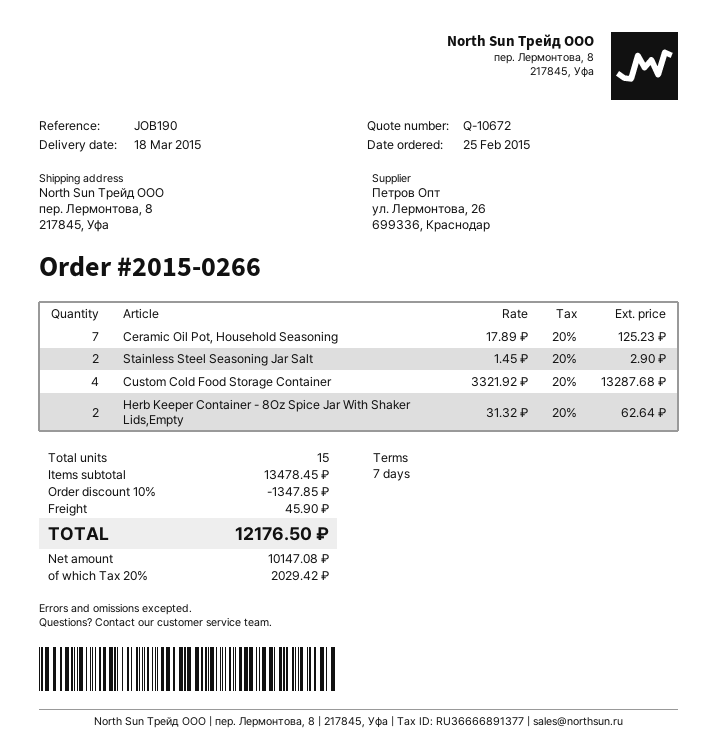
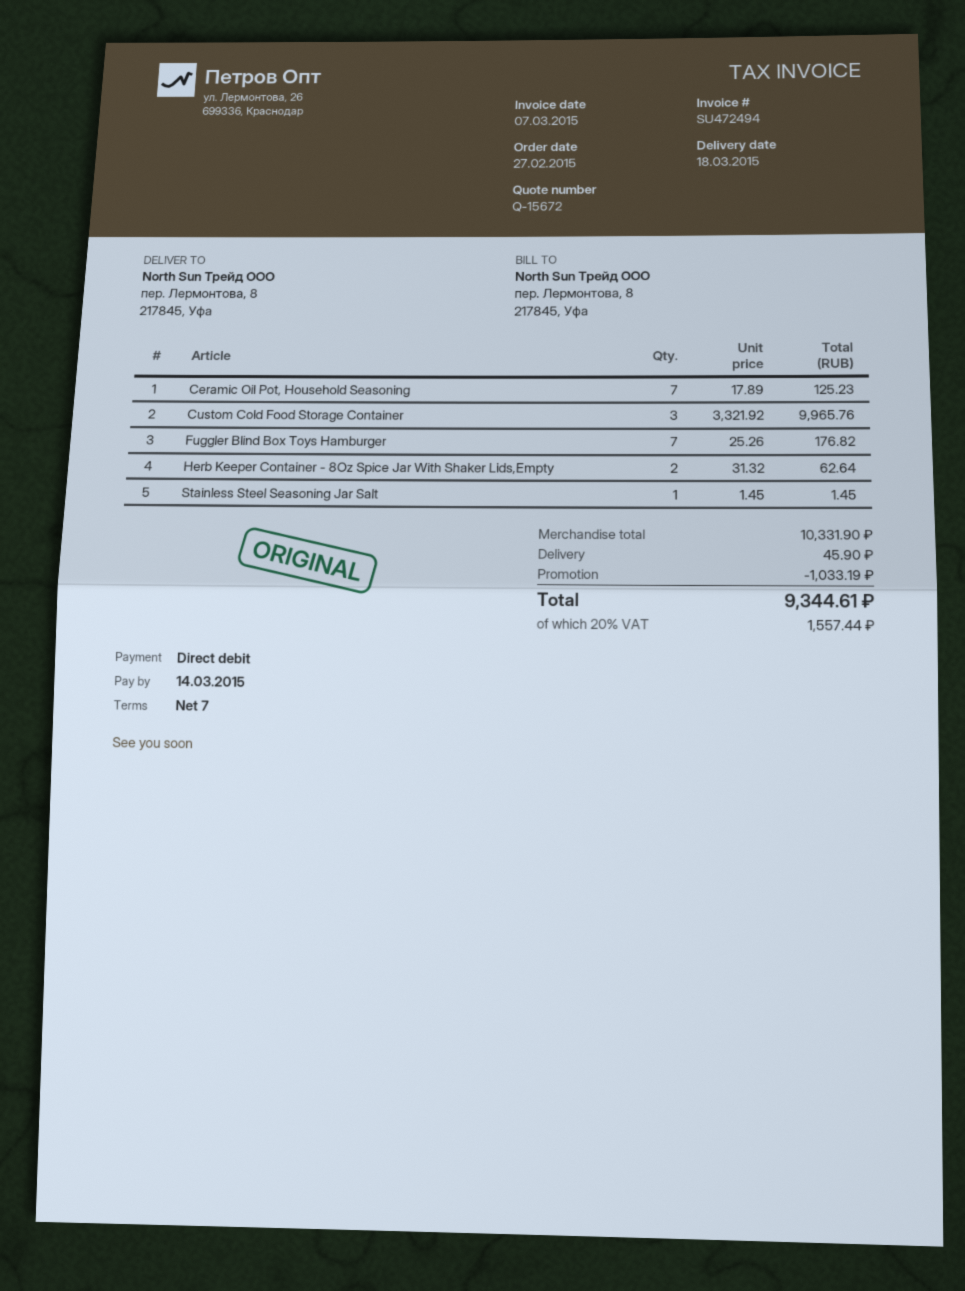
quote number: Q-10672 -> Q-15672
order date: 2015-02-25 -> 2015-02-27
Stainless Steel Seasoning Jar Salt: 2 x 1.45 = 2.90 -> 1 x 1.45 = 1.45
Custom Cold Food Storage Container: 4 x 3321.92 = 13287.68 -> 3 x 3321.92 = 9965.76
Fuggler Blind Box Toys Hamburger: none -> 7 x 25.26 = 176.82
subtotal: 13478.45 -> 10331.90
discount: 1347.85 -> 1033.19
tax: 20% = 2029.42 -> 20% = 1557.44
total: 12176.50 -> 9344.61

